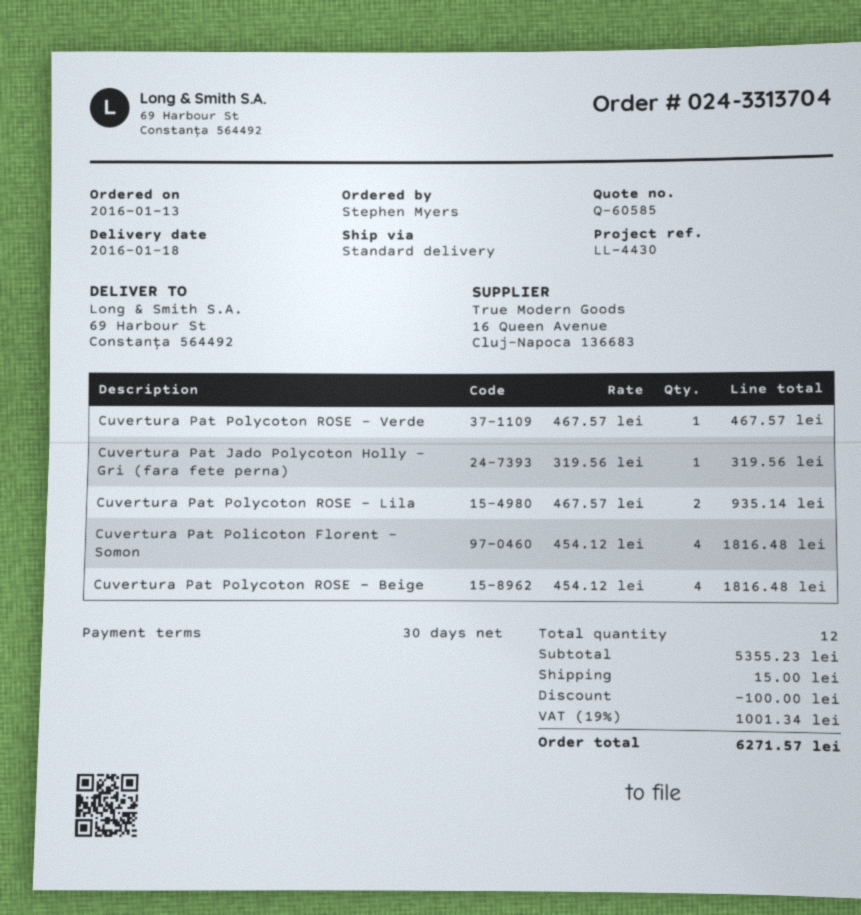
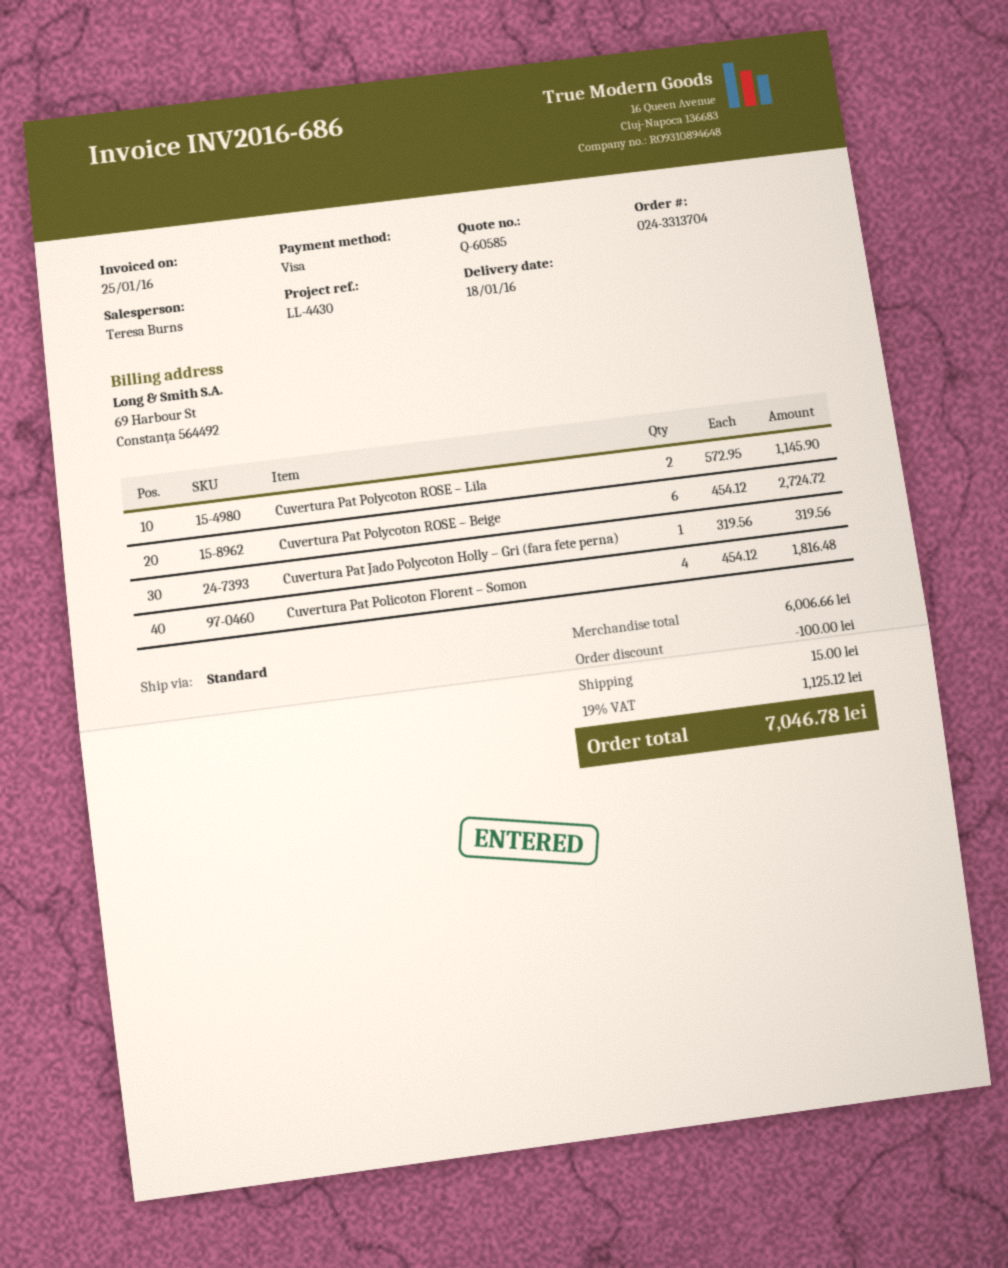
Cuvertura Pat Polycoton ROSE – Verde: 1 x 467.57 = 467.57 -> none
Cuvertura Pat Polycoton ROSE – Lila: 2 x 467.57 = 935.14 -> 2 x 572.95 = 1145.90
Cuvertura Pat Polycoton ROSE – Beige: 4 x 454.12 = 1816.48 -> 6 x 454.12 = 2724.72
subtotal: 5355.23 -> 6006.66
tax: 19% = 1001.34 -> 19% = 1125.12
total: 6271.57 -> 7046.78

